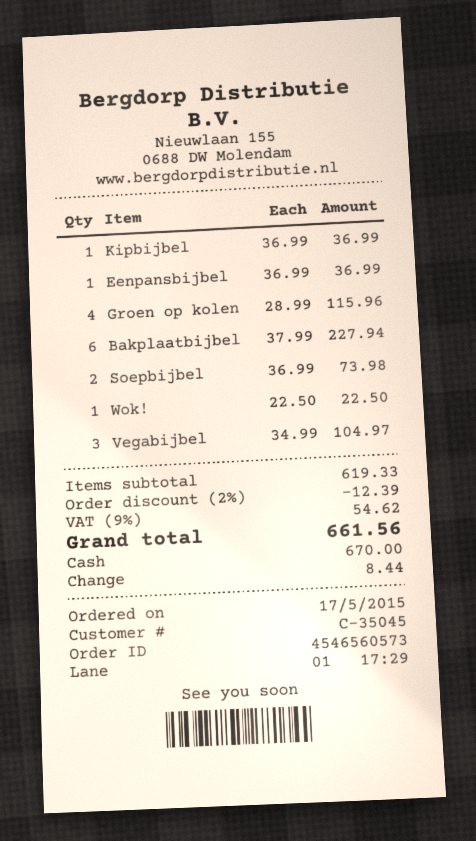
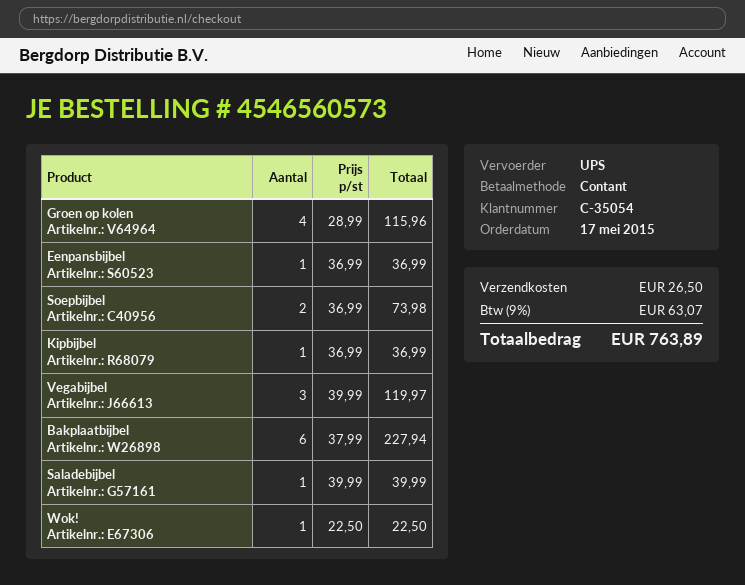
customer number: C-35045 -> C-35054
Vegabijbel: 3 x 34.99 = 104.97 -> 3 x 39.99 = 119.97
Saladebijbel: none -> 1 x 39.99 = 39.99
discount: 2% = 12.39 -> none
shipping: none -> 26.50
tax: 9% = 54.62 -> 9% = 63.07
total: 661.56 -> 763.89

